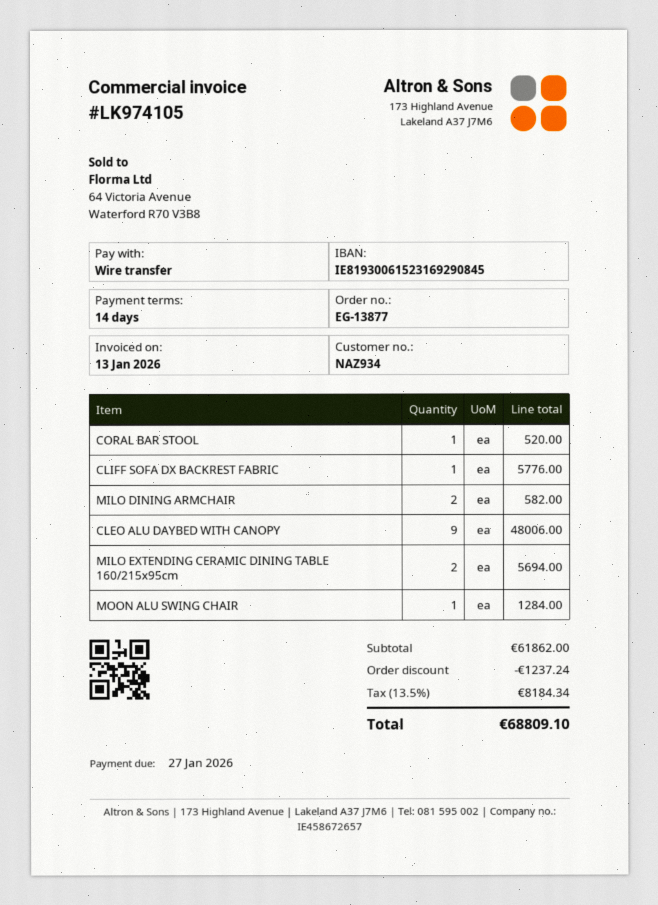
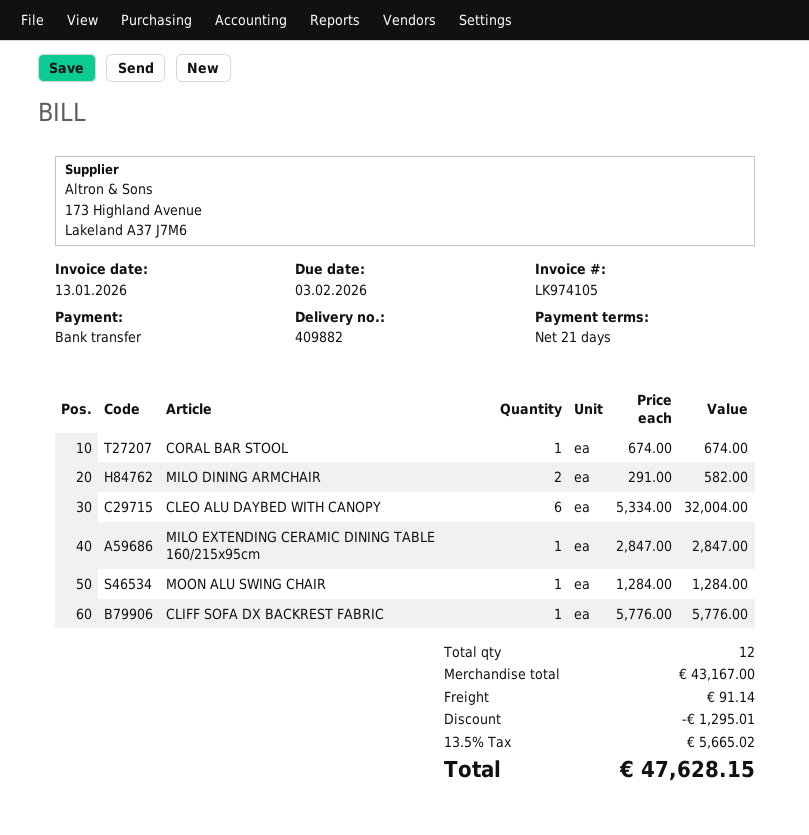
payment terms: 14 days -> 21 days
due date: 2026-01-27 -> 2026-02-03
CORAL BAR STOOL: 1 for 520.00 -> 1 for 674.00
CLEO ALU DAYBED WITH CANOPY: 9 for 48006.00 -> 6 for 32004.00
MILO EXTENDING CERAMIC DINING TABLE 160/215x95cm: 2 for 5694.00 -> 1 for 2847.00
subtotal: 61862.00 -> 43167.00
discount: 1237.24 -> 1295.01
shipping: none -> 91.14
tax: 13.5% = 8184.34 -> 13.5% = 5665.02
total: 68809.10 -> 47628.15

